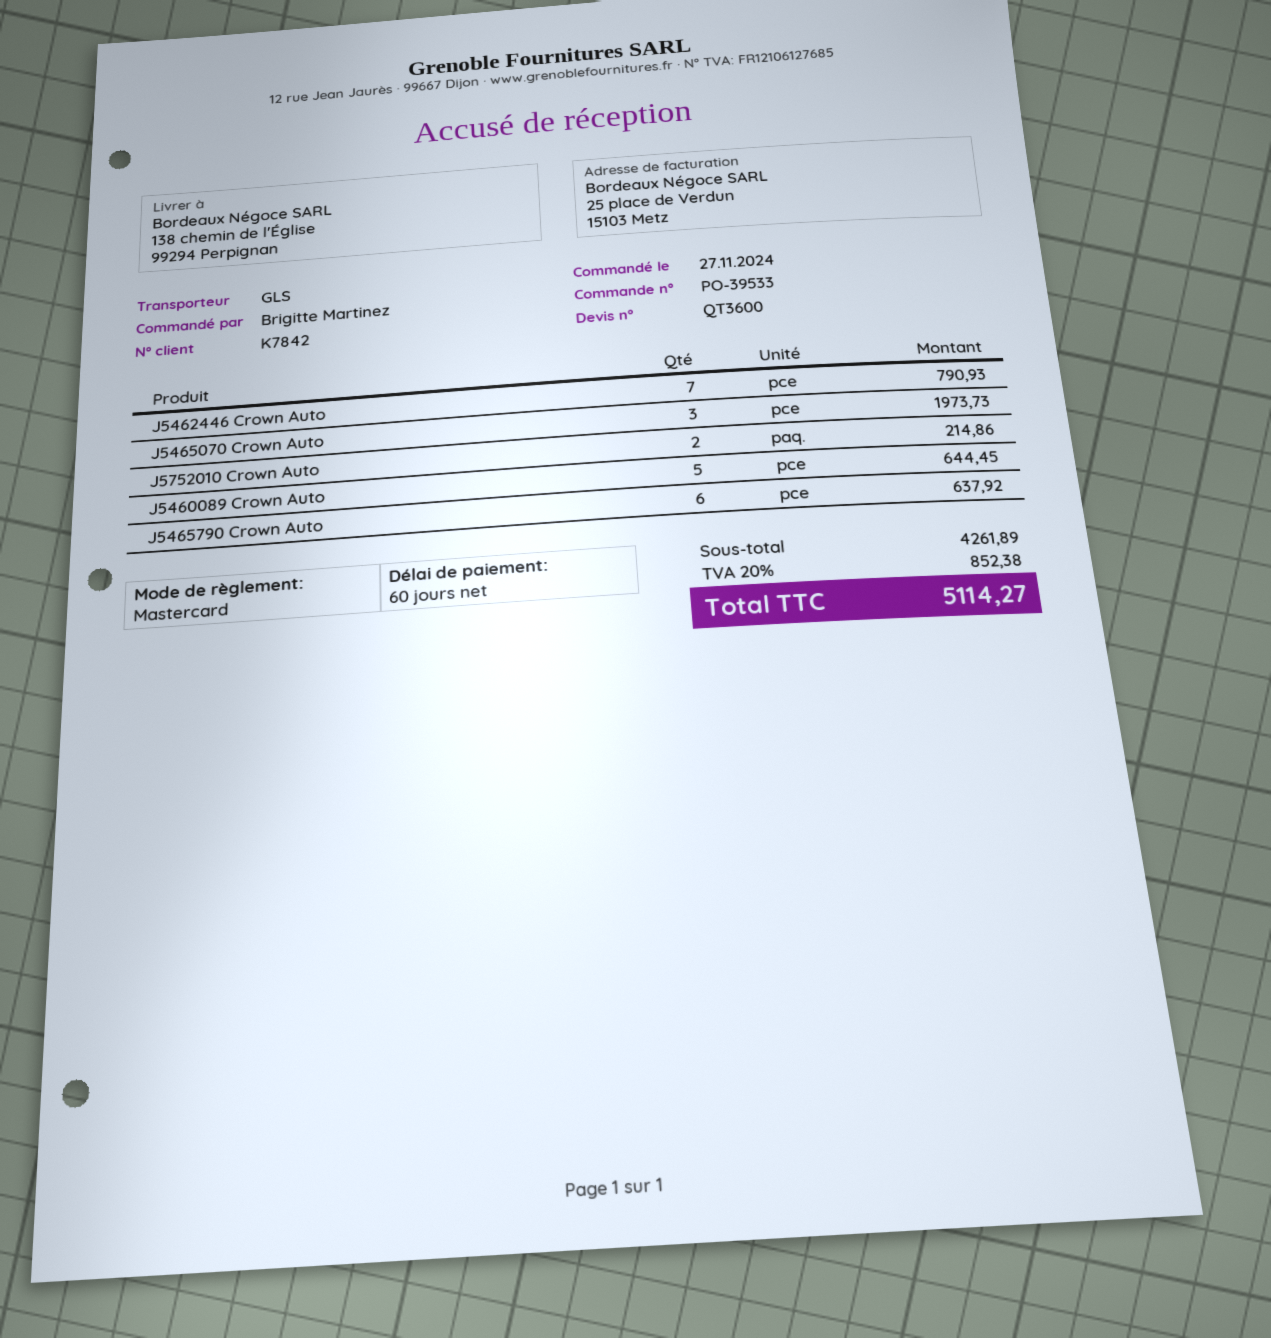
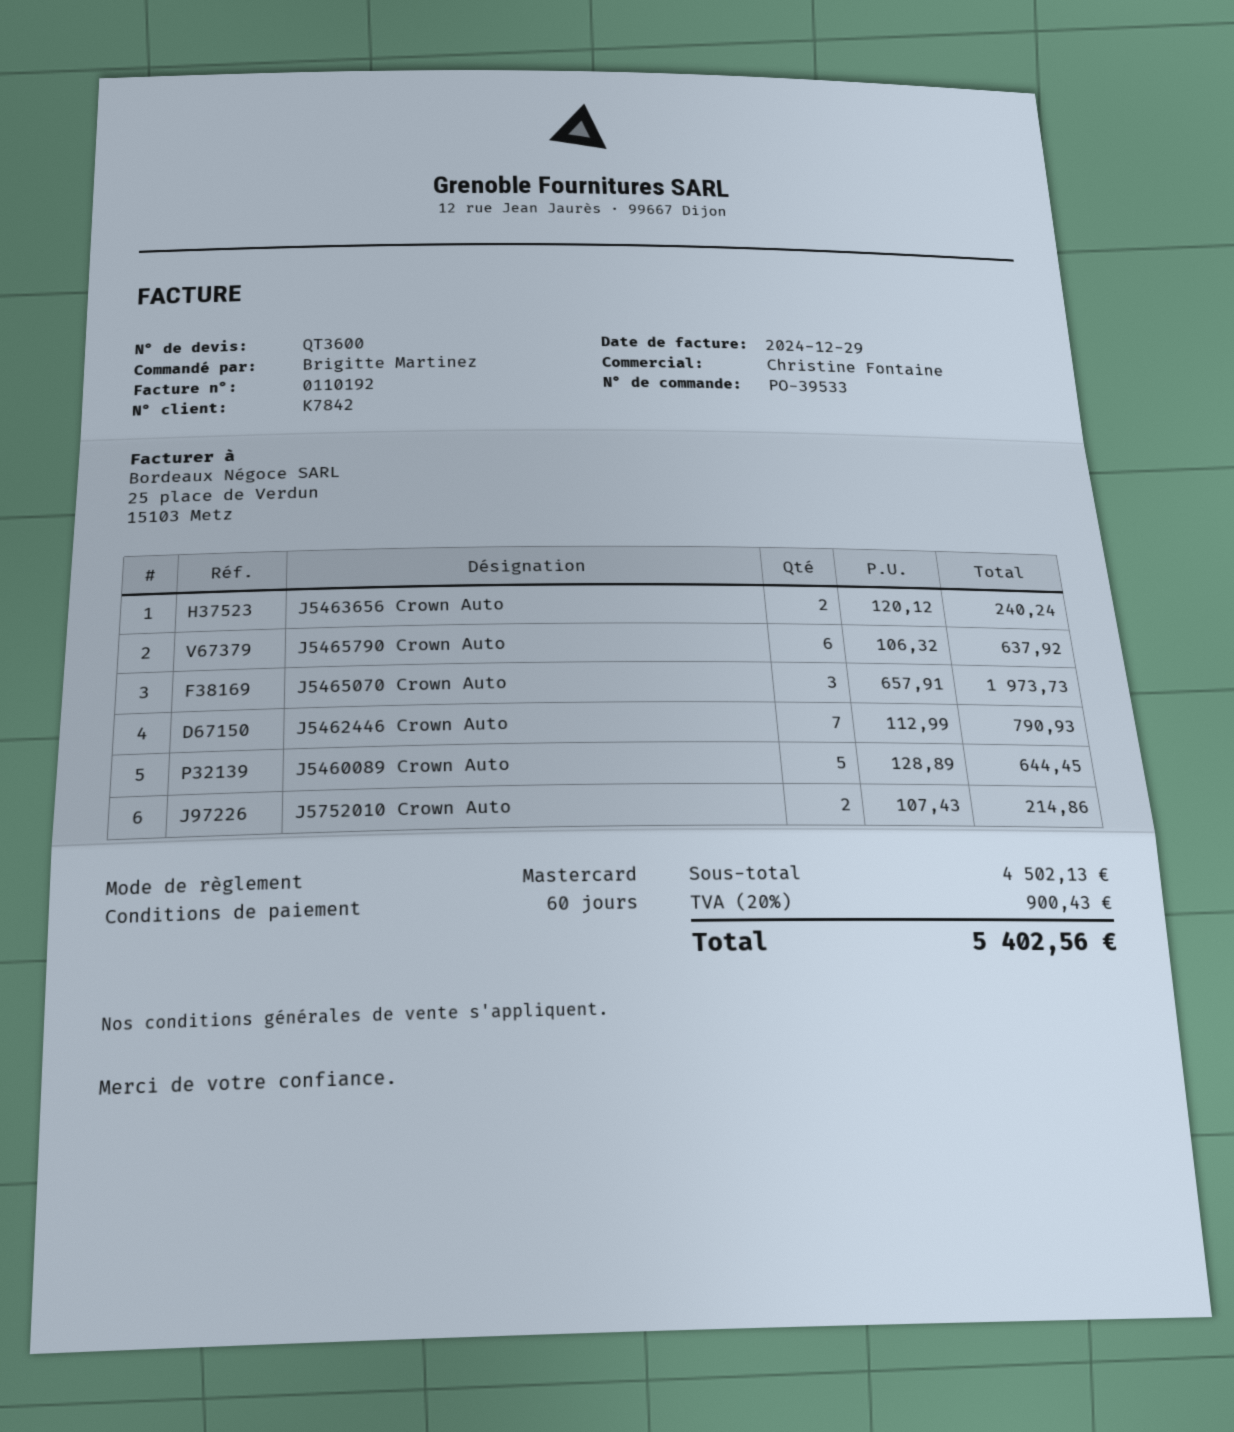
J5463656 Crown Auto: none -> 2 for 240.24
subtotal: 4261.89 -> 4502.13
tax: 20% = 852.38 -> 20% = 900.43
total: 5114.27 -> 5402.56

